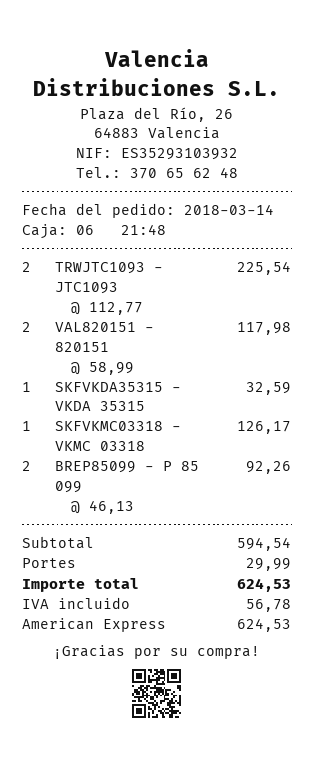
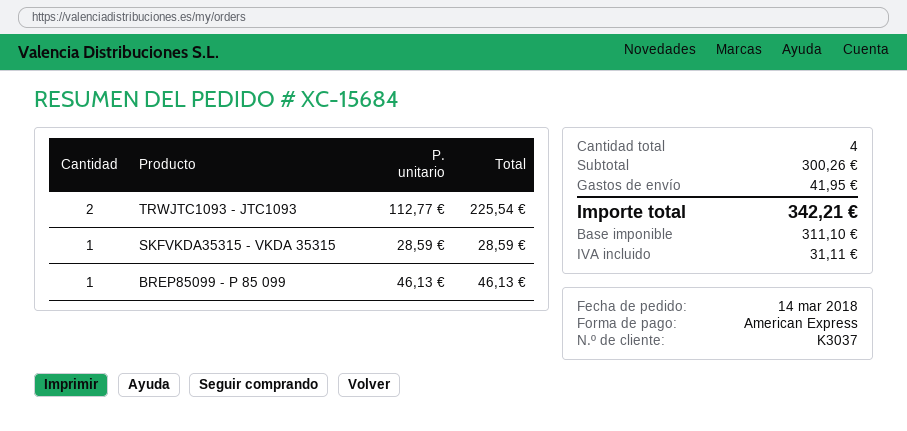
VAL820151 - 820151: 2 x 58.99 = 117.98 -> none
SKFVKDA35315 - VKDA 35315: 1 x 32.59 = 32.59 -> 1 x 28.59 = 28.59
SKFVKMC03318 - VKMC 03318: 1 x 126.17 = 126.17 -> none
BREP85099 - P 85 099: 2 x 46.13 = 92.26 -> 1 x 46.13 = 46.13
subtotal: 594.54 -> 300.26
shipping: 29.99 -> 41.95
tax: 56.78 -> 31.11
total: 624.53 -> 342.21

